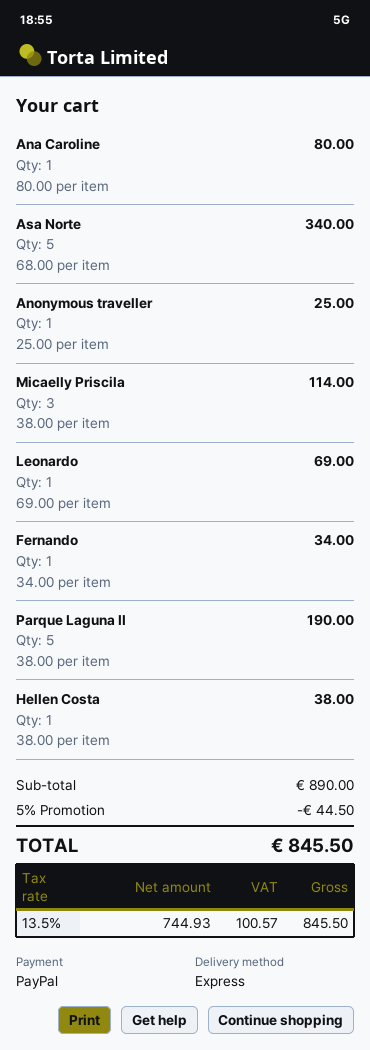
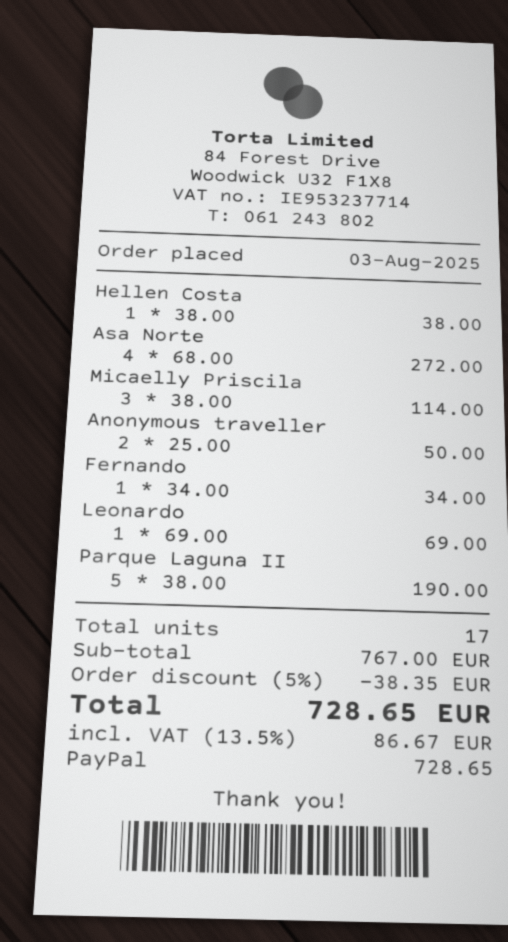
Ana Caroline: 1 x 80.00 = 80.00 -> none
Asa Norte: 5 x 68.00 = 340.00 -> 4 x 68.00 = 272.00
Anonymous traveller: 1 x 25.00 = 25.00 -> 2 x 25.00 = 50.00
subtotal: 890.00 -> 767.00
discount: 5% = 44.50 -> 5% = 38.35
tax: 13.5% = 100.57 -> 13.5% = 86.67
total: 845.50 -> 728.65

